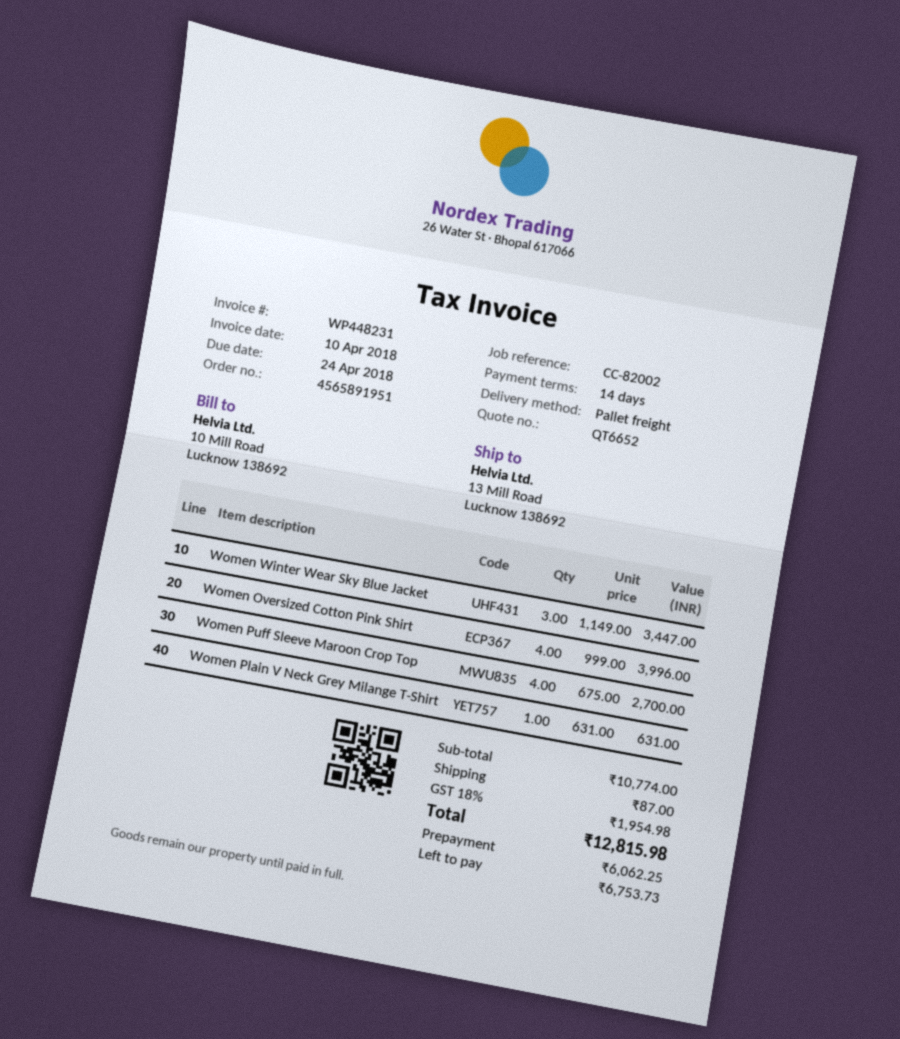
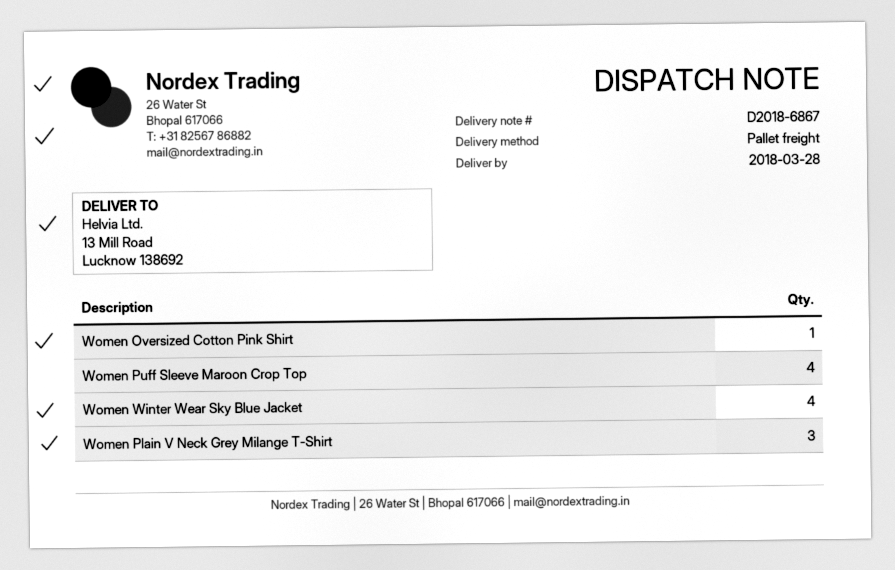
Women Winter Wear Sky Blue Jacket: 3 -> 4
Women Oversized Cotton Pink Shirt: 4 -> 1
Women Plain V Neck Grey Milange T-Shirt: 1 -> 3

